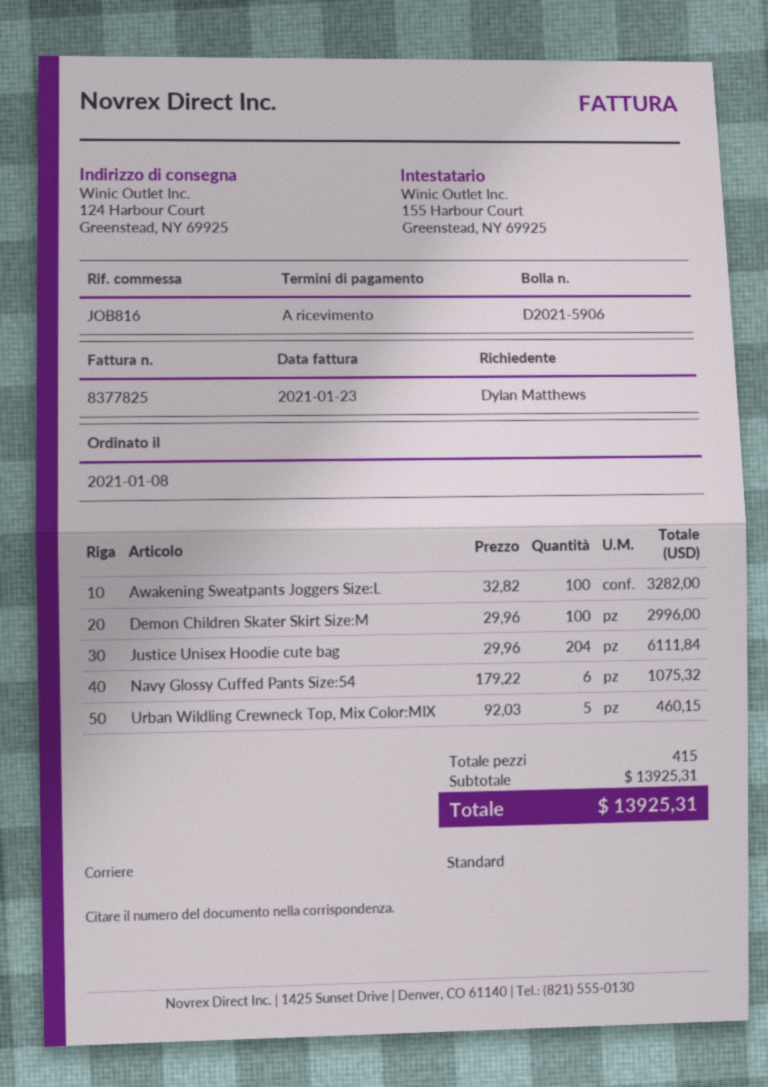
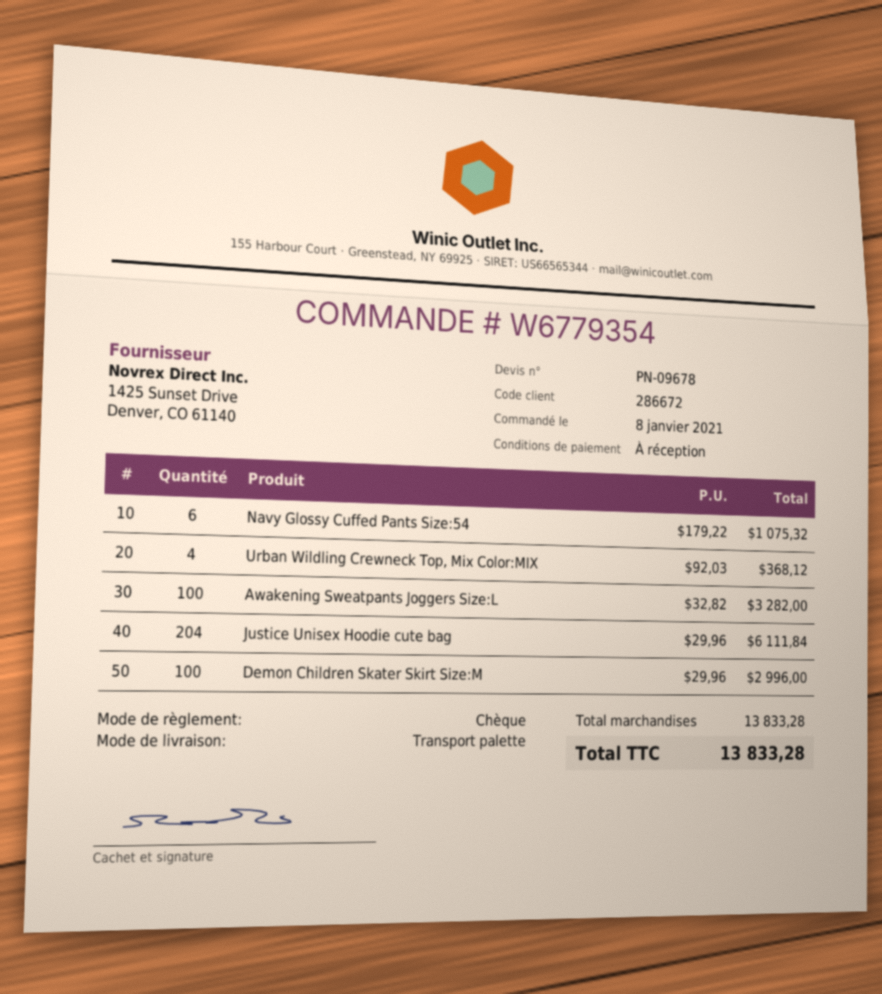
shipping method: standard -> pallet freight
Urban Wildling Crewneck Top, Mix Color:MIX: 5 x 92.03 = 460.15 -> 4 x 92.03 = 368.12
subtotal: 13925.31 -> 13833.28
total: 13925.31 -> 13833.28

